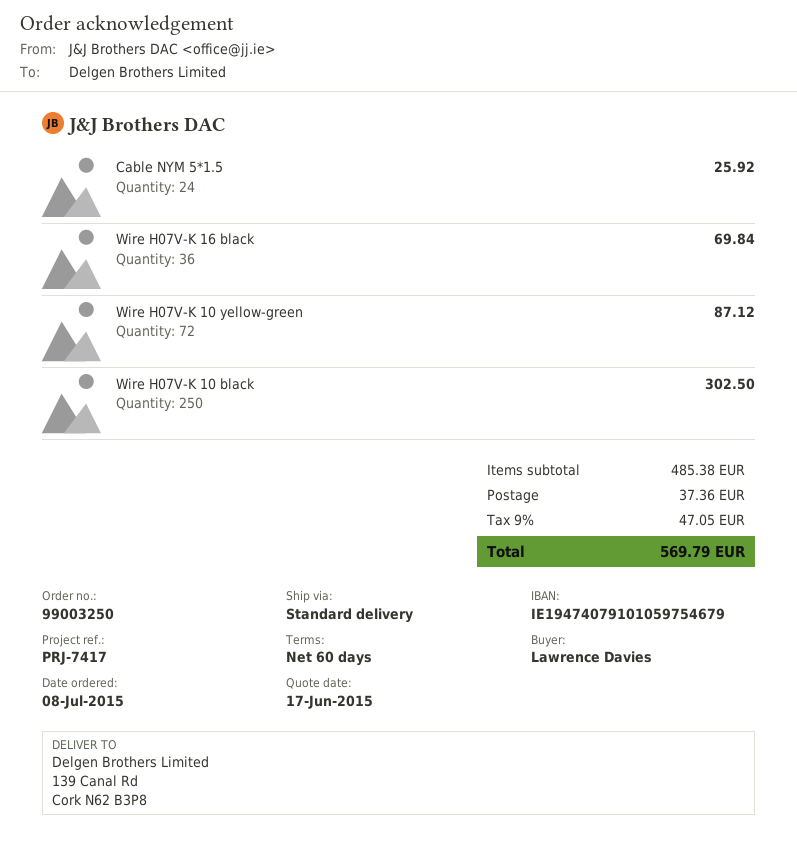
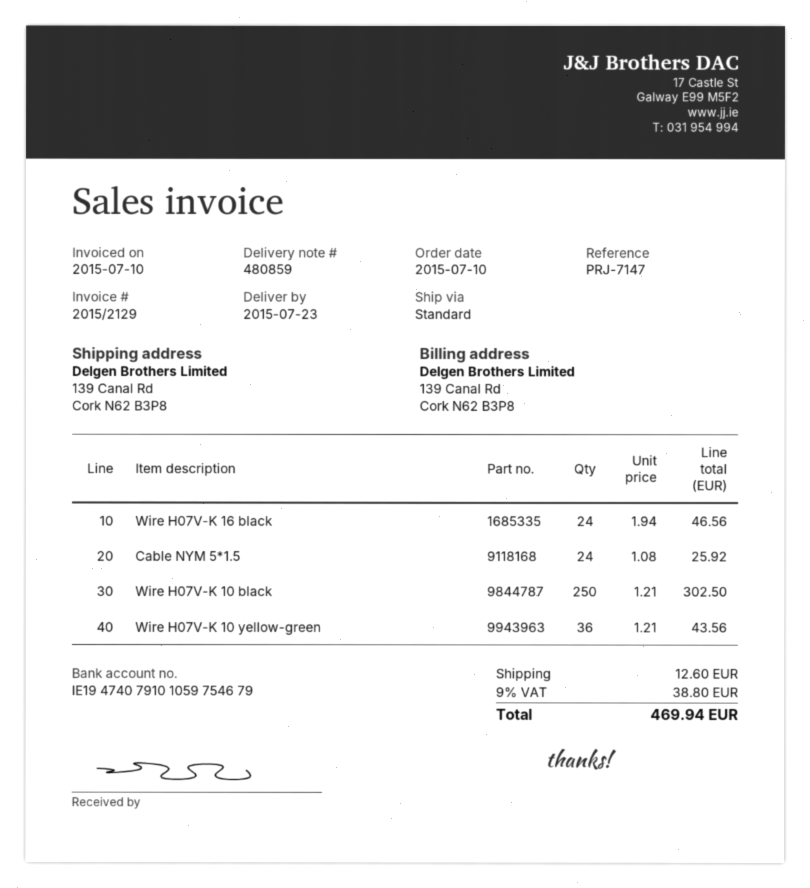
order date: 2015-07-08 -> 2015-07-10
reference: PRJ-7417 -> PRJ-7147
Wire H07V-K 16 black: 36 for 69.84 -> 24 for 46.56
Wire H07V-K 10 yellow-green: 72 for 87.12 -> 36 for 43.56
shipping: 37.36 -> 12.60
tax: 9% = 47.05 -> 9% = 38.80
total: 569.79 -> 469.94

